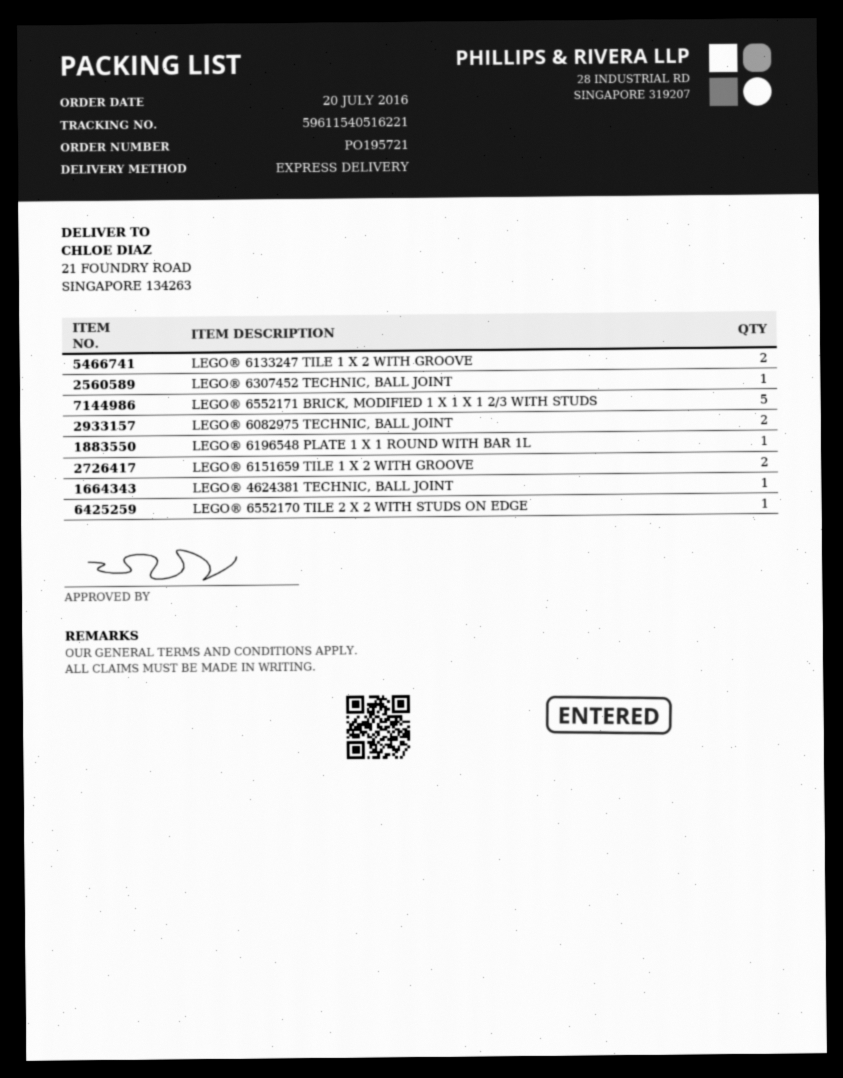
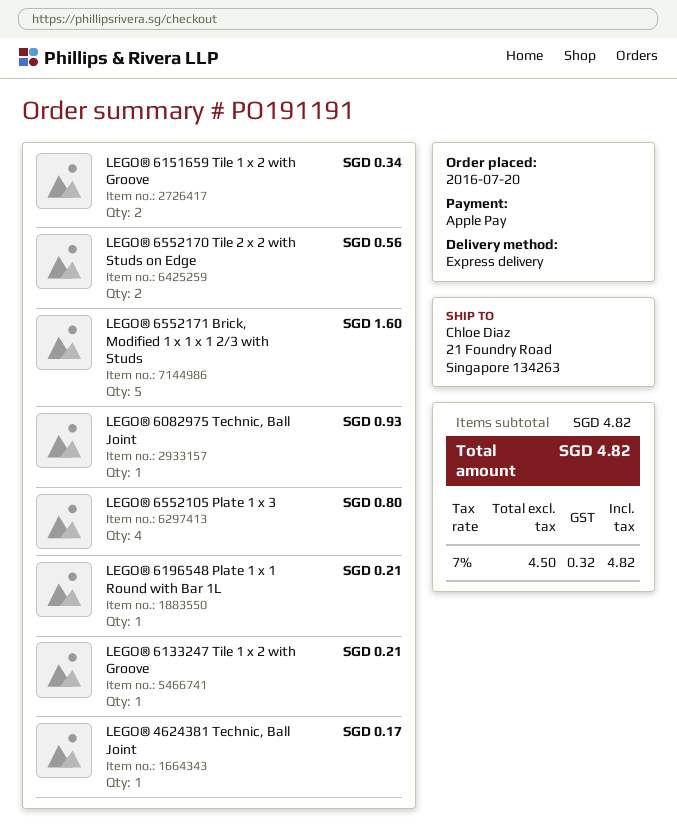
order number: PO195721 -> PO191191
LEGO® 6133247 TILE 1 X 2 WITH GROOVE: 2 -> 1
LEGO® 6307452 TECHNIC, BALL JOINT: 1 -> none
LEGO® 6082975 TECHNIC, BALL JOINT: 2 -> 1
LEGO® 6552170 TILE 2 X 2 WITH STUDS ON EDGE: 1 -> 2
LEGO® 6552105 Plate 1 x 3: none -> 4

